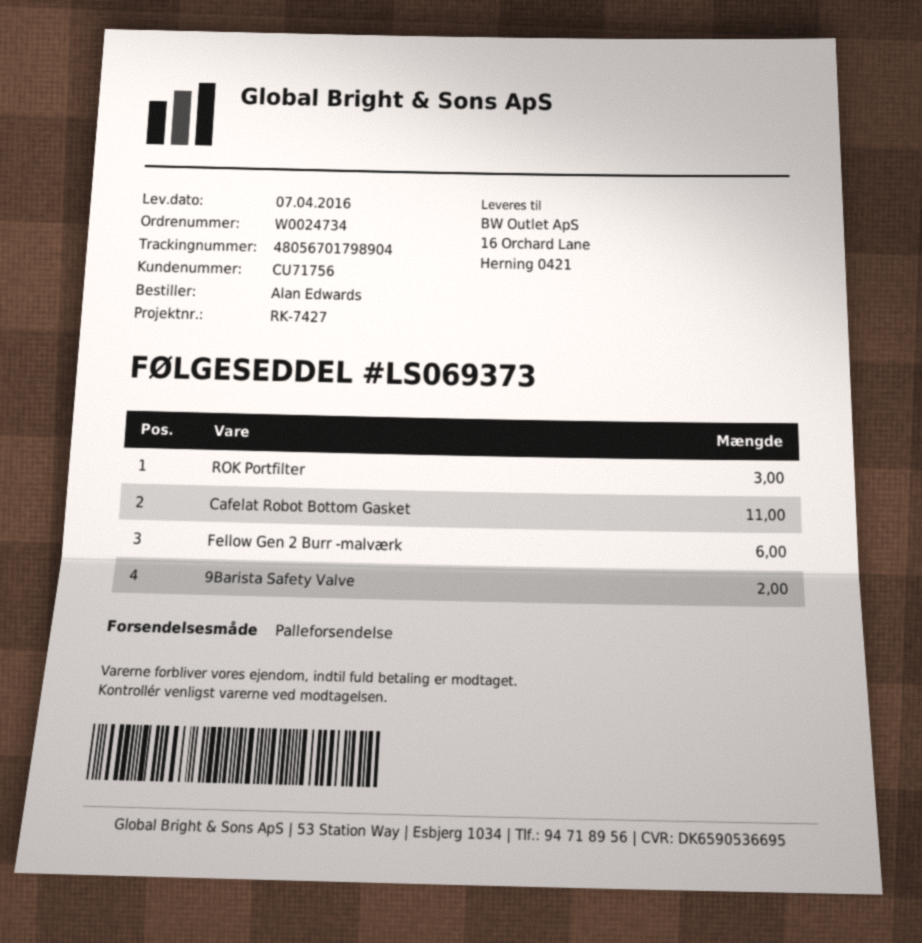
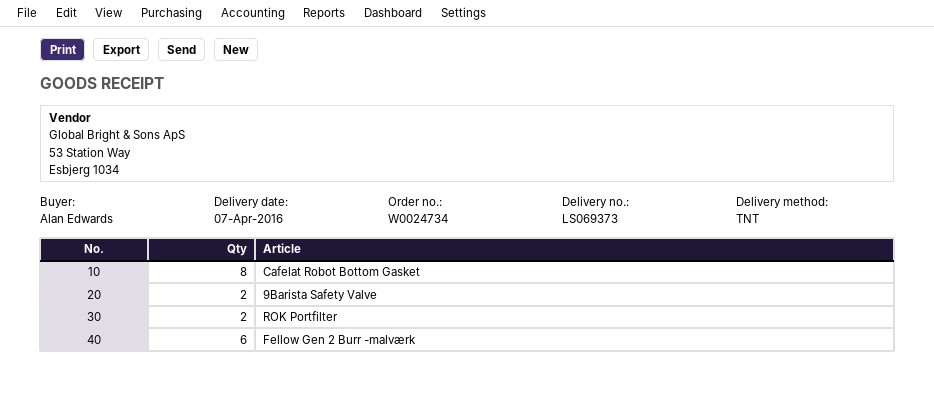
shipping method: pallet freight -> TNT
ROK Portfilter: 3 -> 2
Cafelat Robot Bottom Gasket: 11 -> 8

